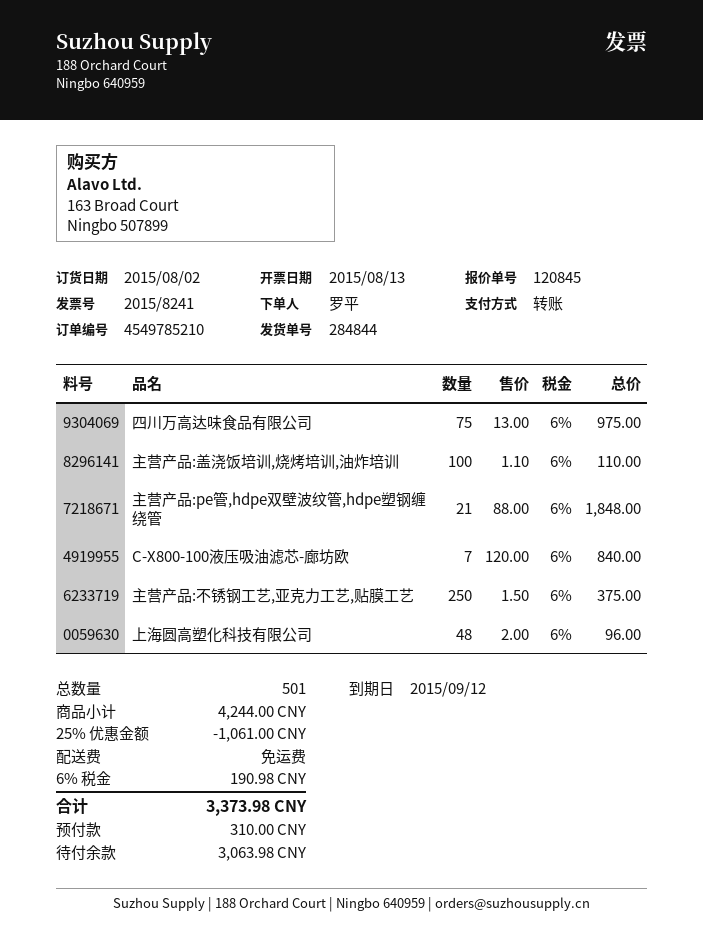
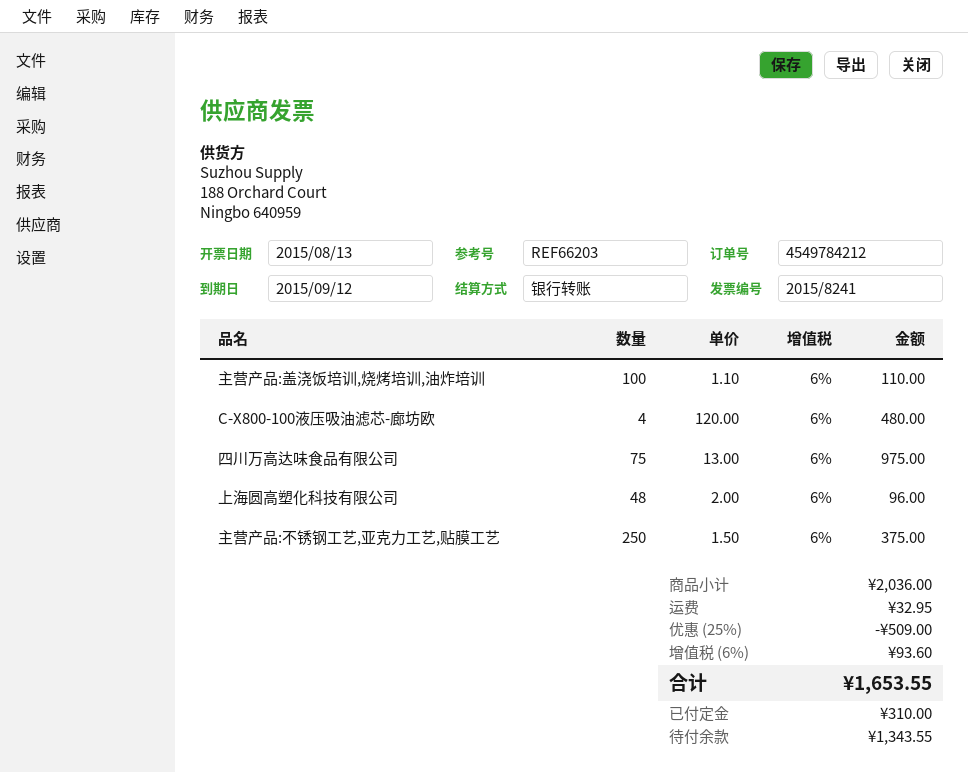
order number: 4549785210 -> 4549784212
主营产品:pe管,hdpe双壁波纹管,hdpe塑钢缠绕管: 21 x 88.00 = 1848.00 -> none
C-X800-100液压吸油滤芯-廊坊欧: 7 x 120.00 = 840.00 -> 4 x 120.00 = 480.00
subtotal: 4244.00 -> 2036.00
discount: 25% = 1061.00 -> 25% = 509.00
shipping: 0.00 -> 32.95
tax: 6% = 190.98 -> 6% = 93.60
total: 3373.98 -> 1653.55
balance: 3063.98 -> 1343.55

